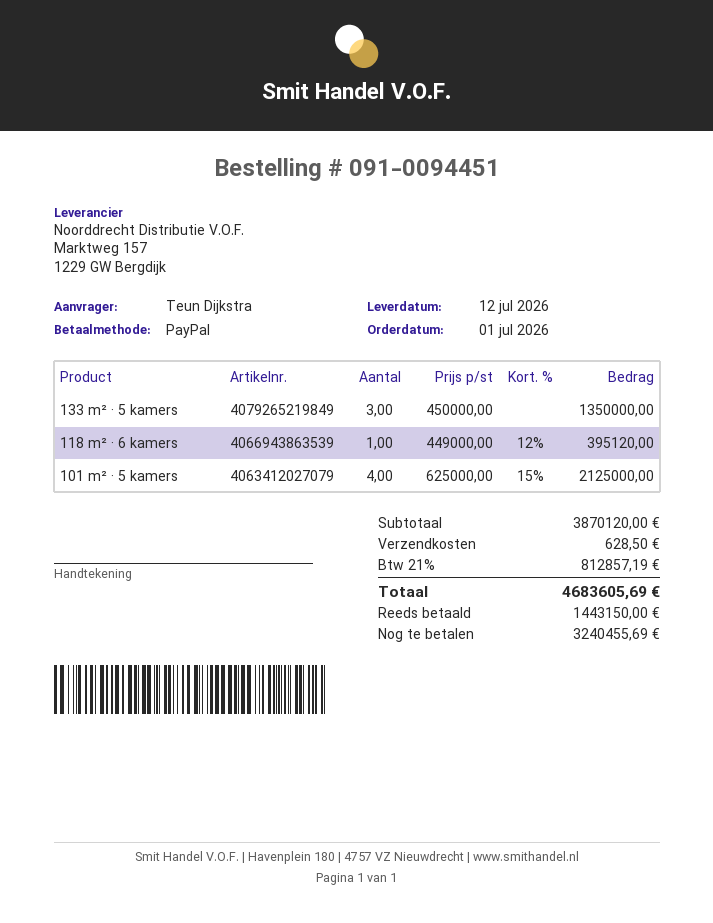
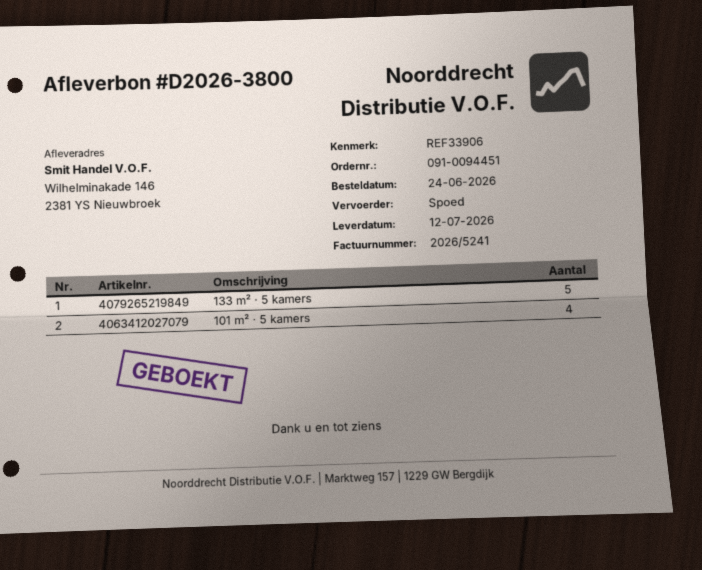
order date: 2026-07-01 -> 2026-06-24
133 m² · 5 kamers: 3 -> 5
118 m² · 6 kamers: 1 -> none

